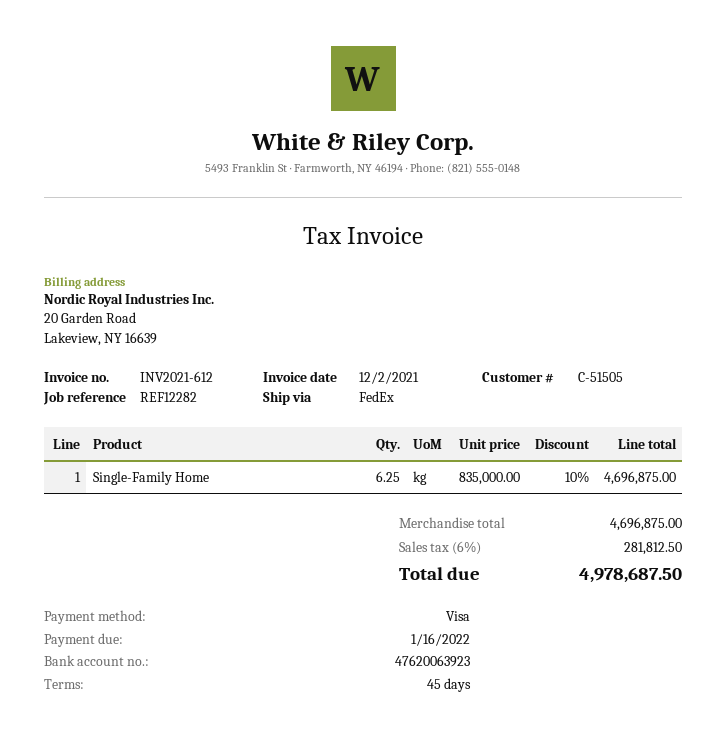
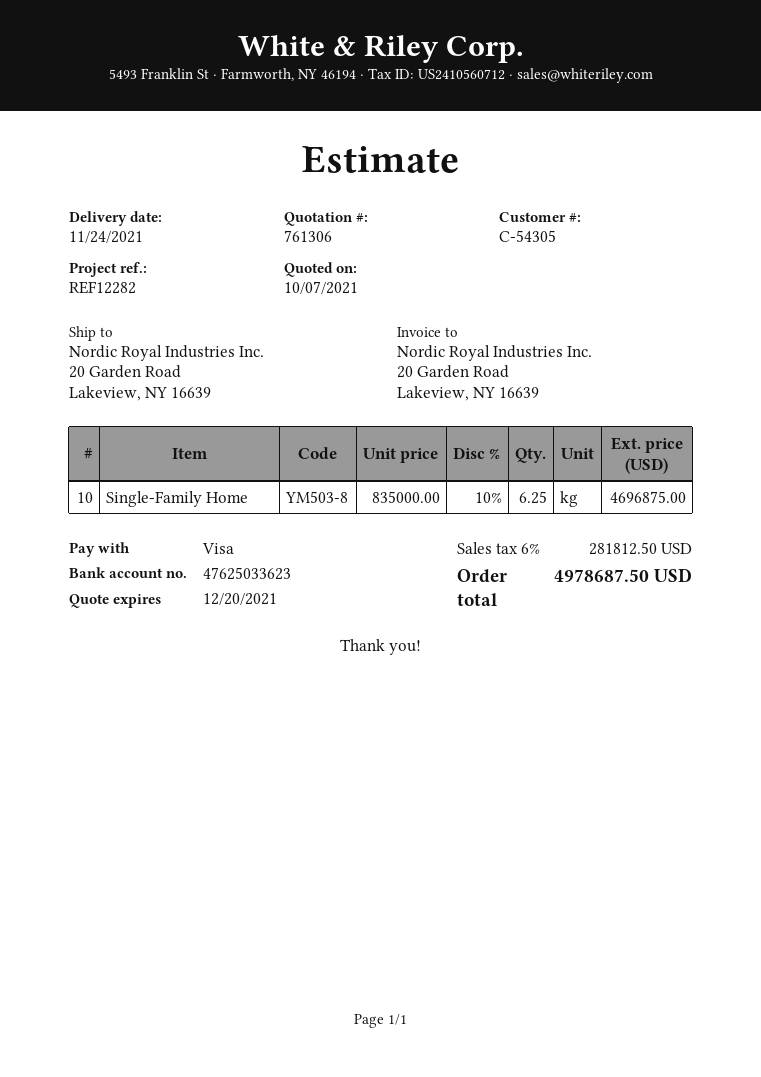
customer number: C-51505 -> C-54305
bank account: 47620063923 -> 47625033623

